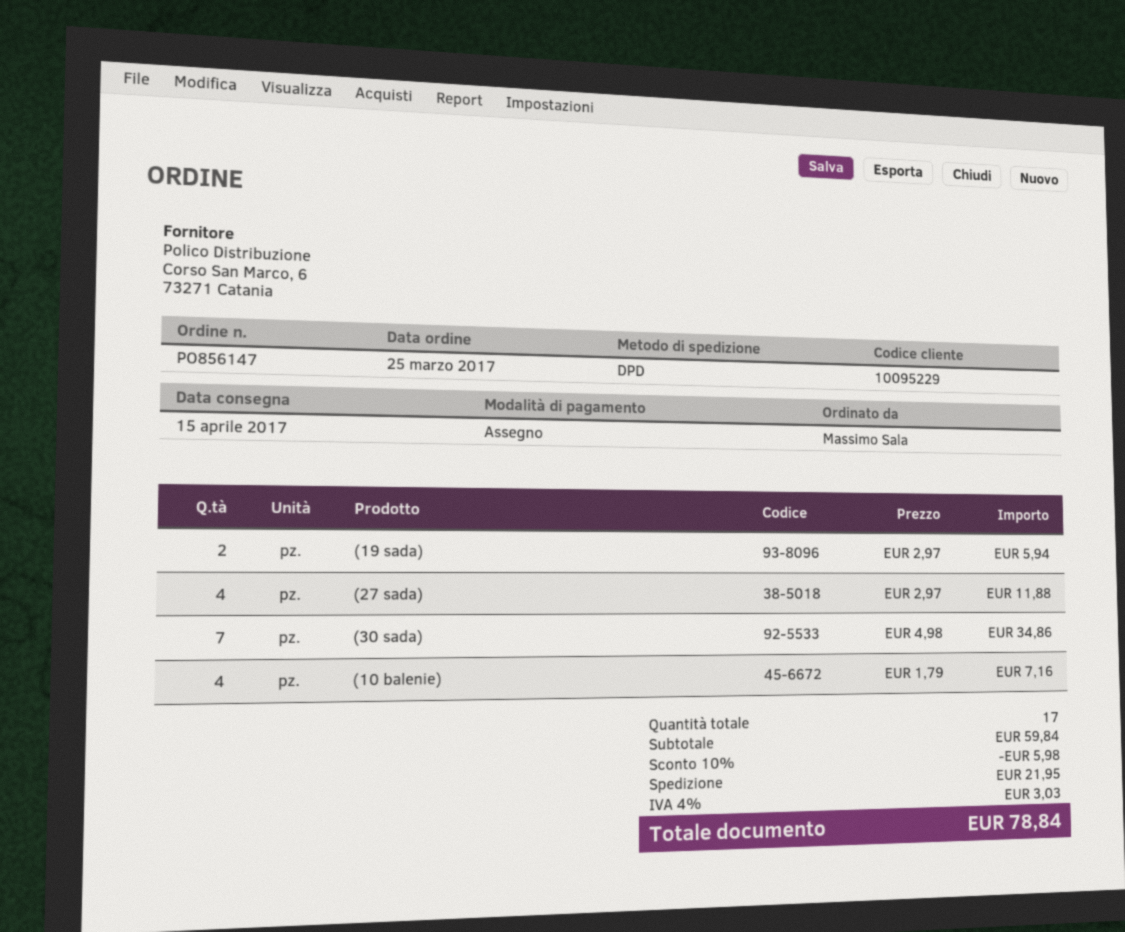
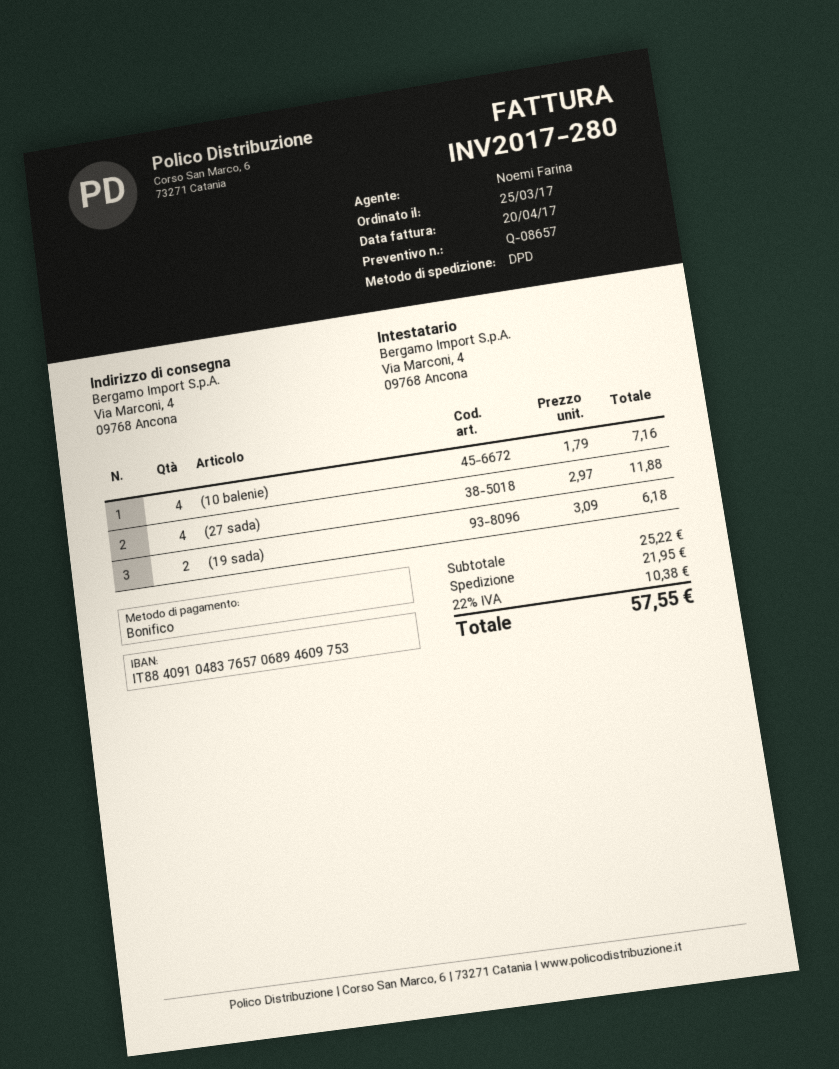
payment method: cheque -> bank transfer
(19 sada): 2 x 2.97 = 5.94 -> 2 x 3.09 = 6.18
(30 sada): 7 x 4.98 = 34.86 -> none
subtotal: 59.84 -> 25.22
discount: 10% = 5.98 -> none
tax: 4% = 3.03 -> 22% = 10.38
total: 78.84 -> 57.55

